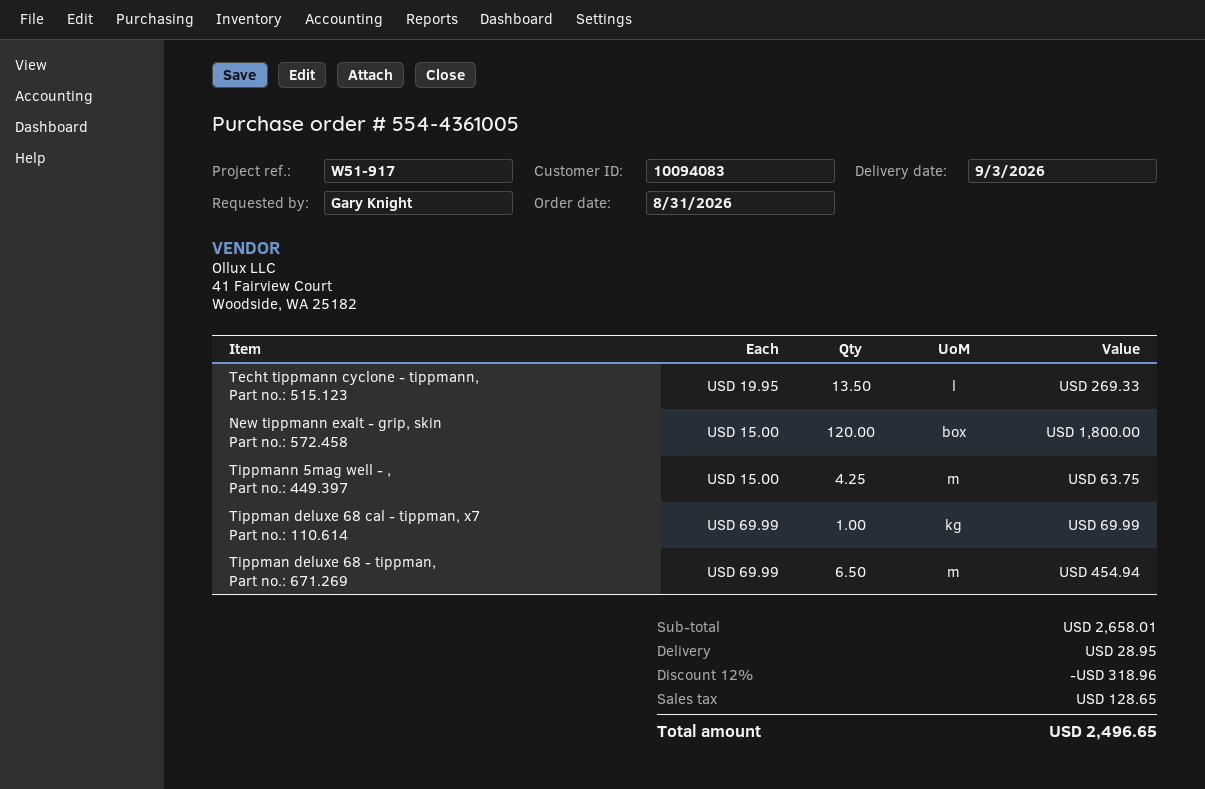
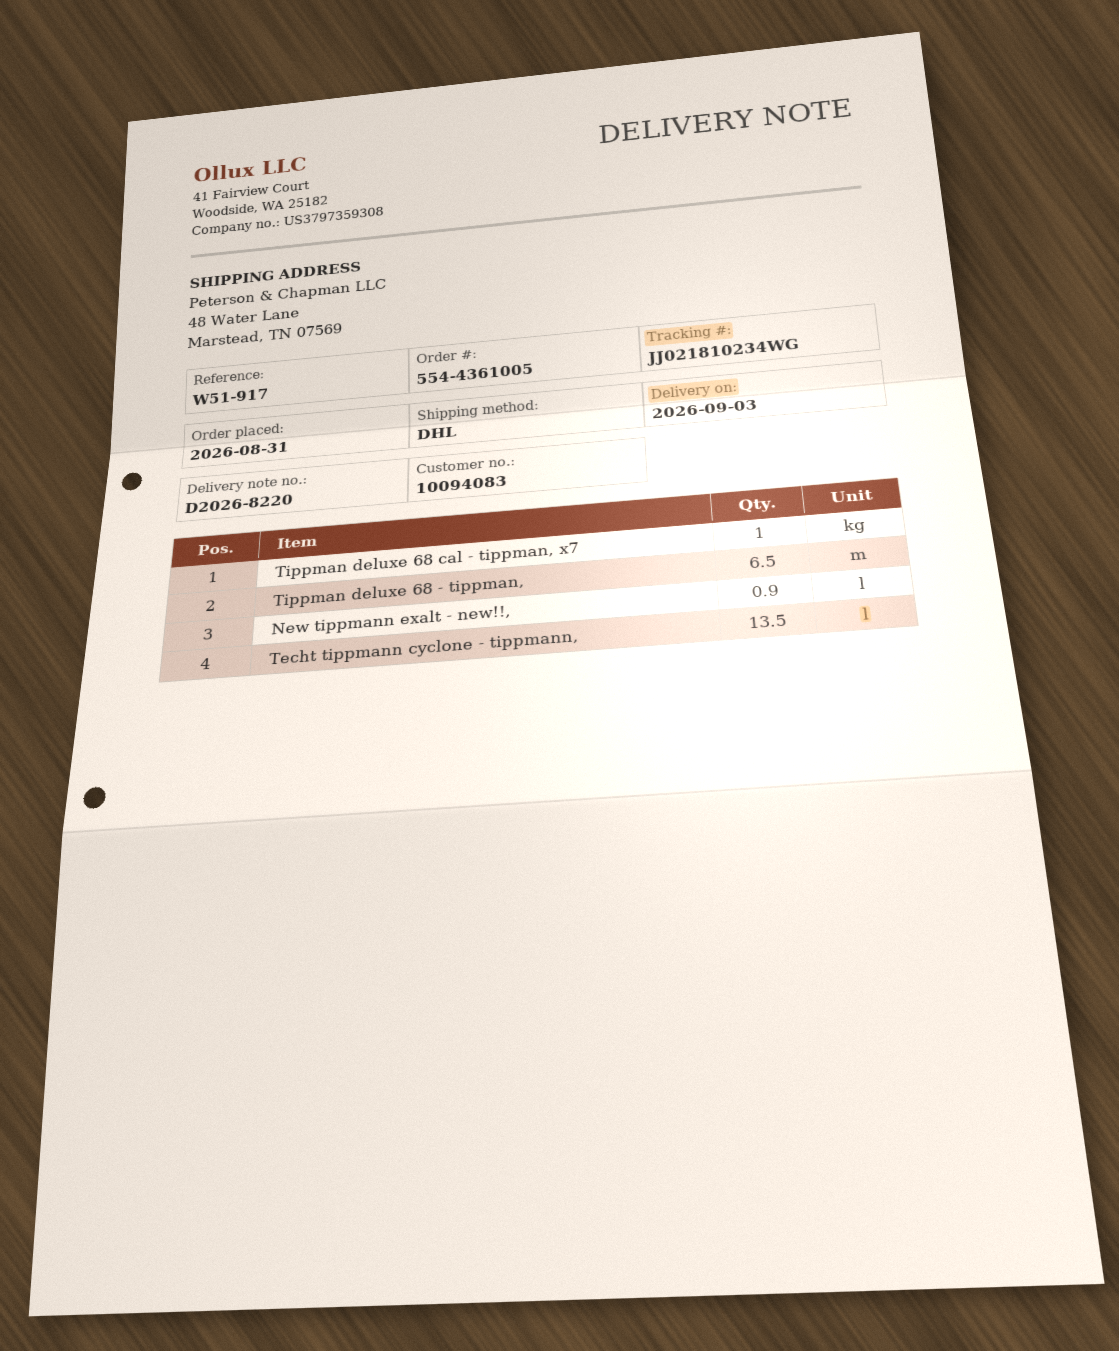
New tippmann exalt - grip, skin: 120 -> none
Tippmann 5mag well - ,: 4.25 -> none
New tippmann exalt - new!!,: none -> 0.9

